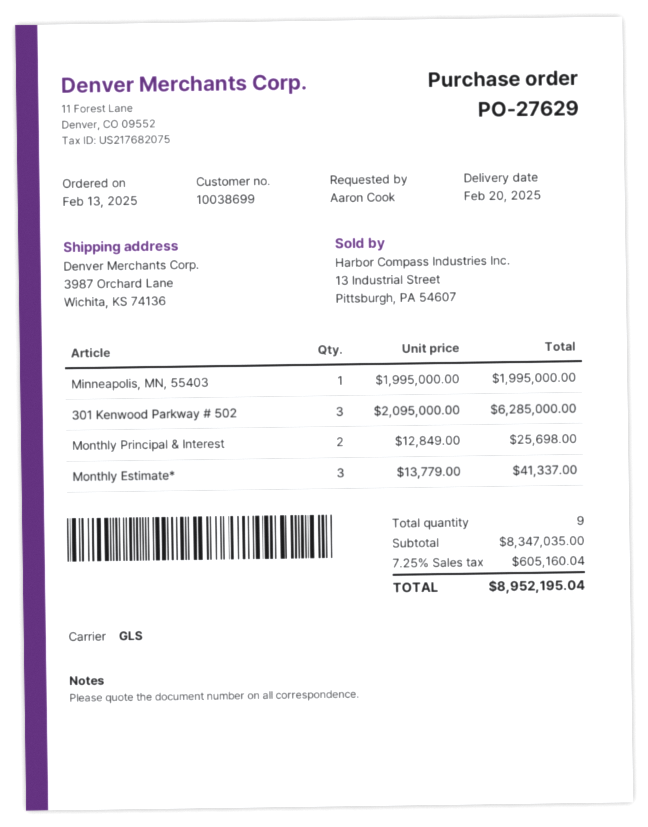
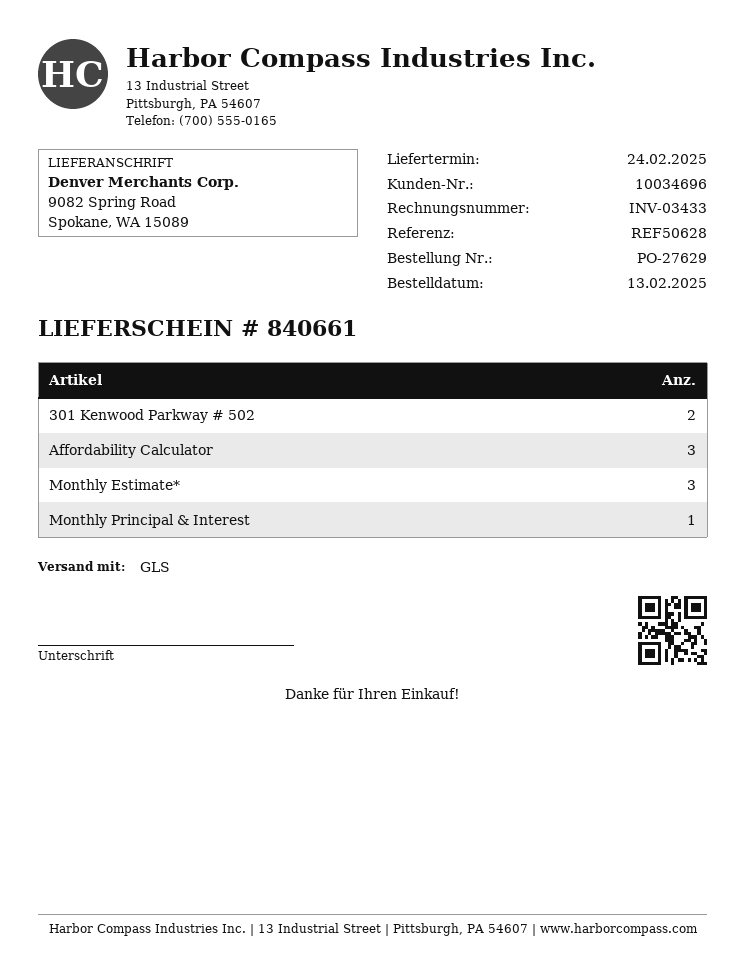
delivery date: 2025-02-20 -> 2025-02-24
customer number: 10038699 -> 10034696
ship to: 3987 Orchard Lane, Wichita, KS 74136 -> 9082 Spring Road, Spokane, WA 15089
Minneapolis, MN, 55403: 1 -> none
301 Kenwood Parkway # 502: 3 -> 2
Monthly Principal & Interest: 2 -> 1
Affordability Calculator: none -> 3

